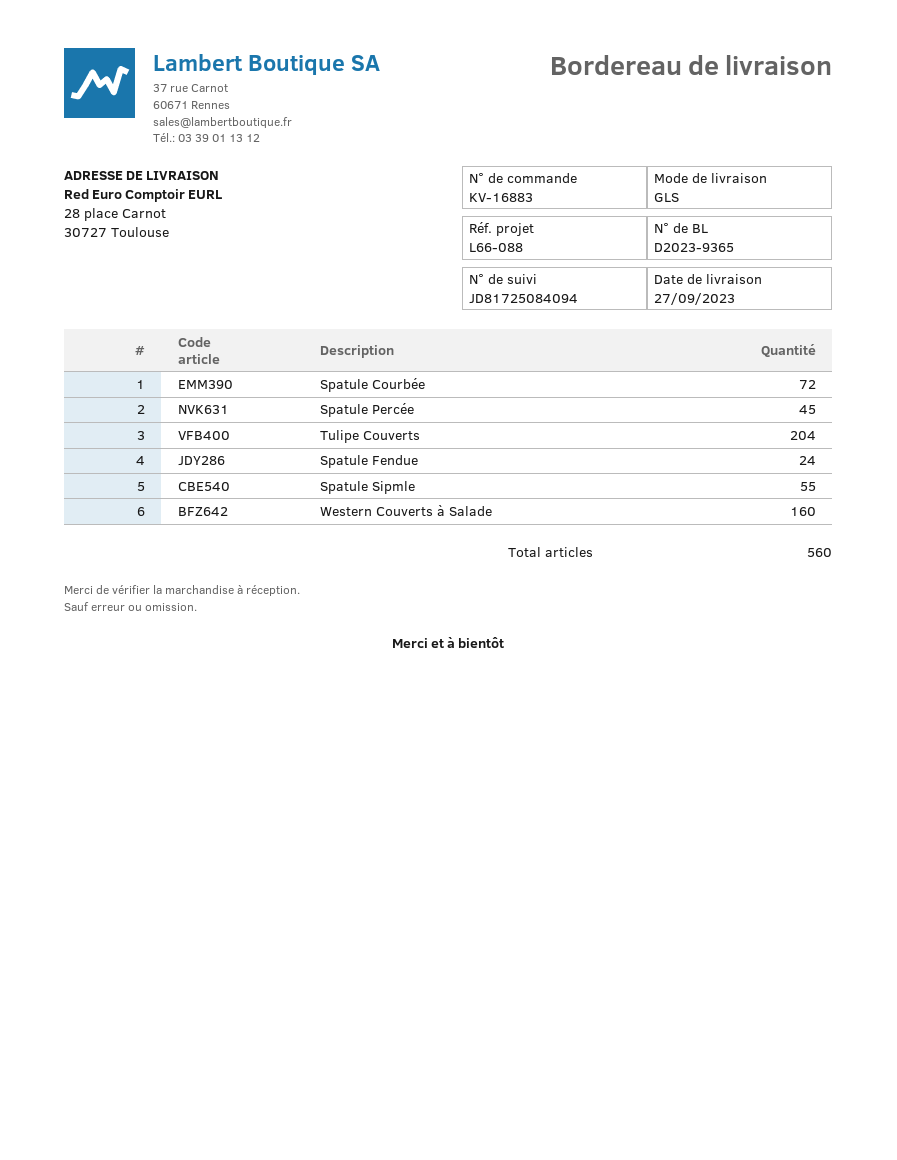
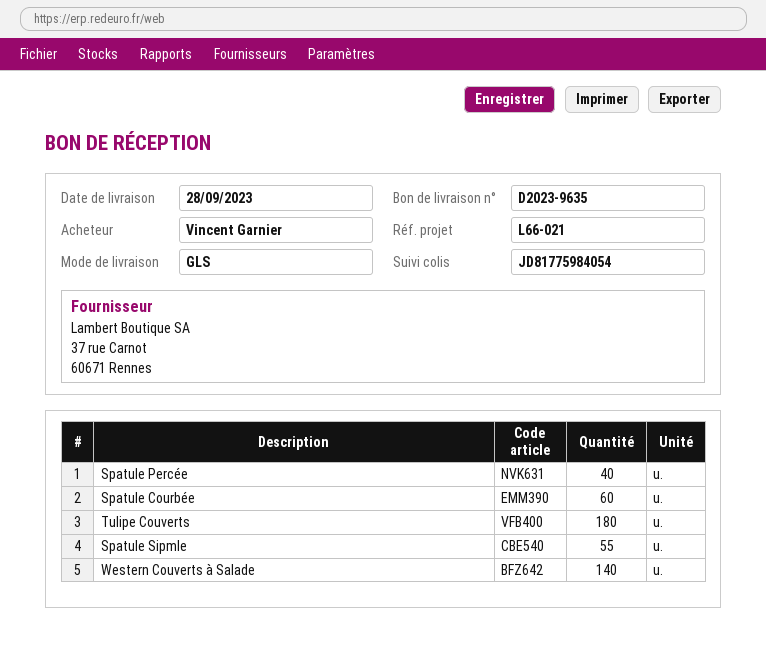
delivery note number: D2023-9365 -> D2023-9635
delivery date: 2023-09-27 -> 2023-09-28
reference: L66-088 -> L66-021
tracking number: JD81725084094 -> JD81775984054
Spatule Courbée: 72 -> 60
Spatule Percée: 45 -> 40
Tulipe Couverts: 204 -> 180
Spatule Fendue: 24 -> none
Western Couverts à Salade: 160 -> 140

